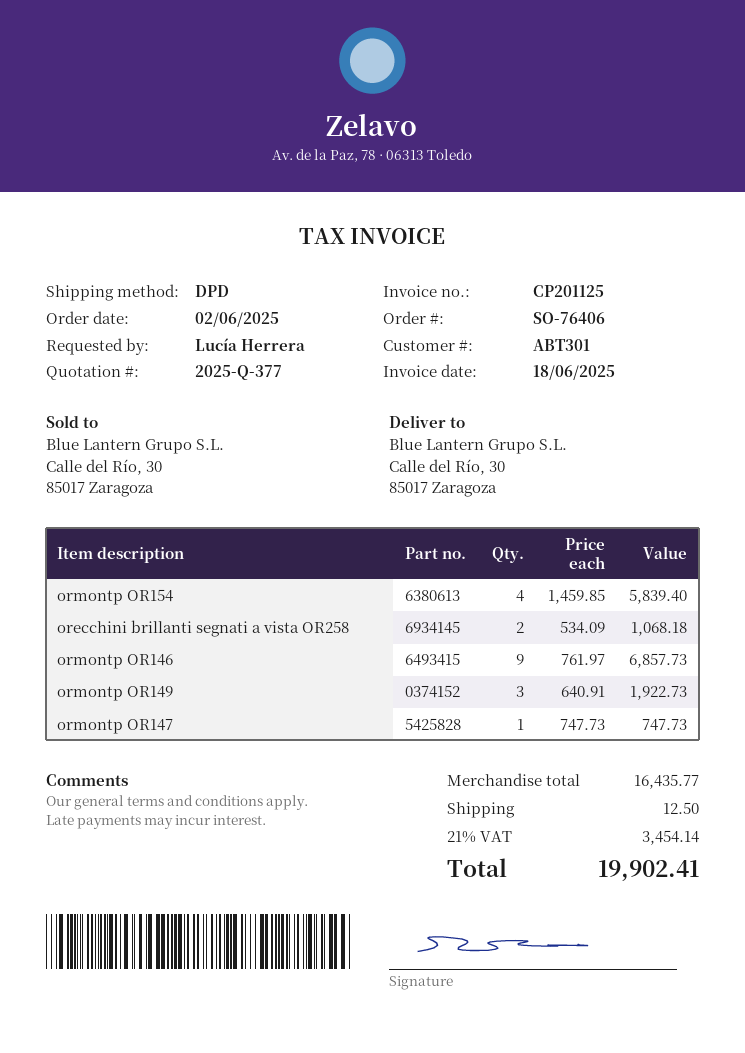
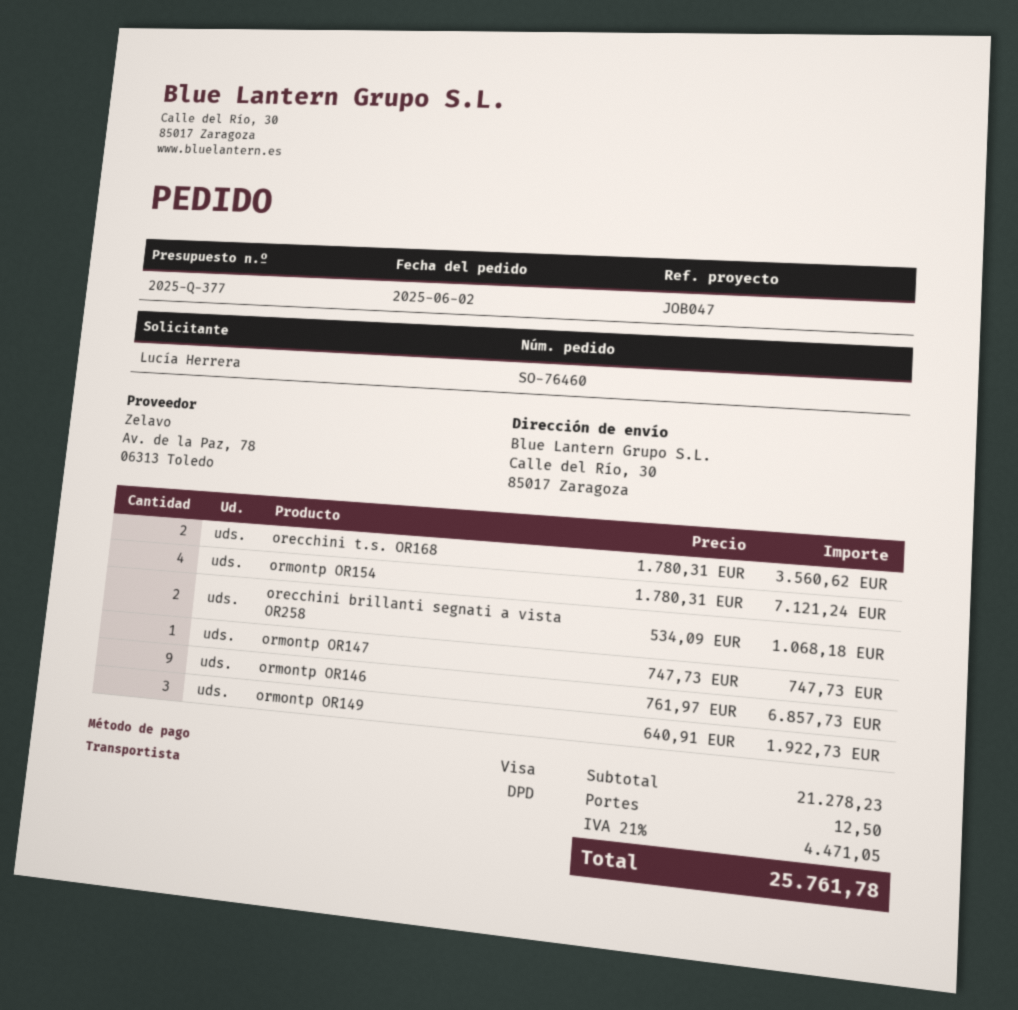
order number: SO-76406 -> SO-76460
ormontp OR154: 4 x 1459.85 = 5839.40 -> 4 x 1780.31 = 7121.24
orecchini t.s. OR168: none -> 2 x 1780.31 = 3560.62
subtotal: 16435.77 -> 21278.23
tax: 21% = 3454.14 -> 21% = 4471.05
total: 19902.41 -> 25761.78

